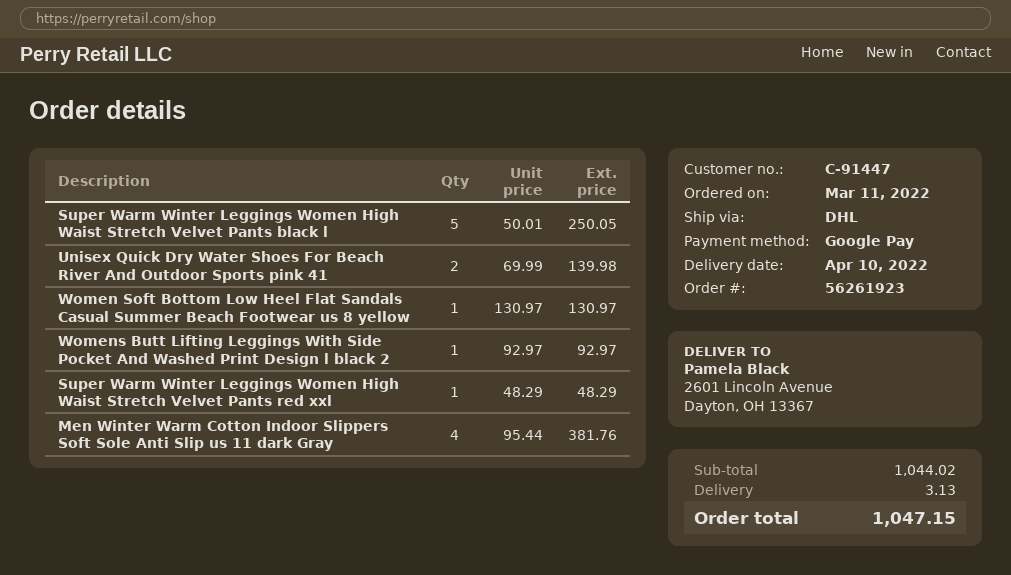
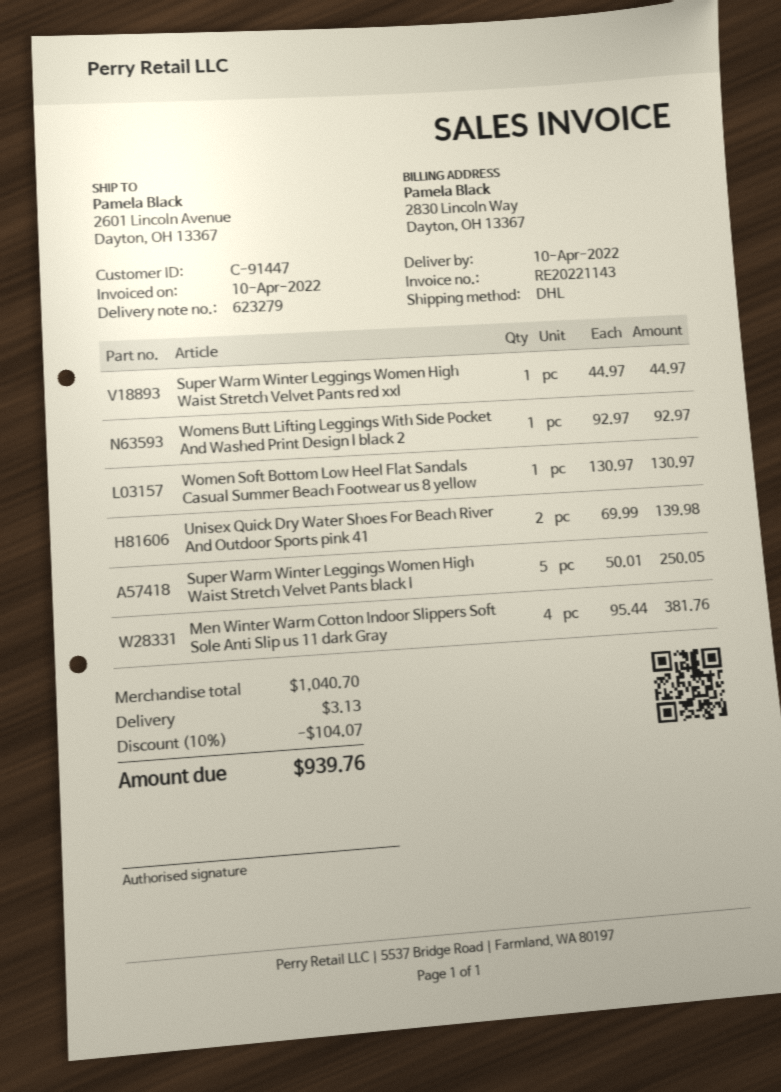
Super Warm Winter Leggings Women High Waist Stretch Velvet Pants red xxl: 1 x 48.29 = 48.29 -> 1 x 44.97 = 44.97
subtotal: 1044.02 -> 1040.70
discount: none -> 10% = 104.07
total: 1047.15 -> 939.76

